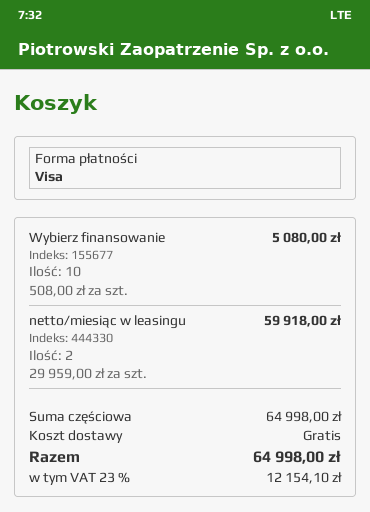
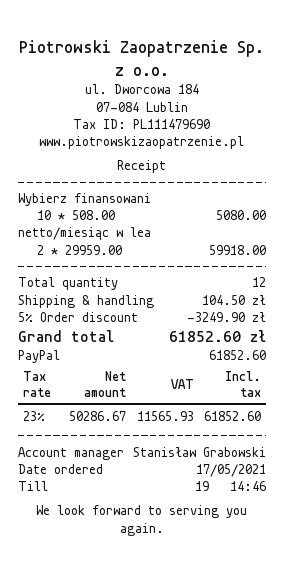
payment method: Visa -> PayPal
discount: none -> 5% = 3249.90
shipping: 0.00 -> 104.50
tax: 23% = 12154.10 -> 23% = 11565.93
total: 64998.00 -> 61852.60

